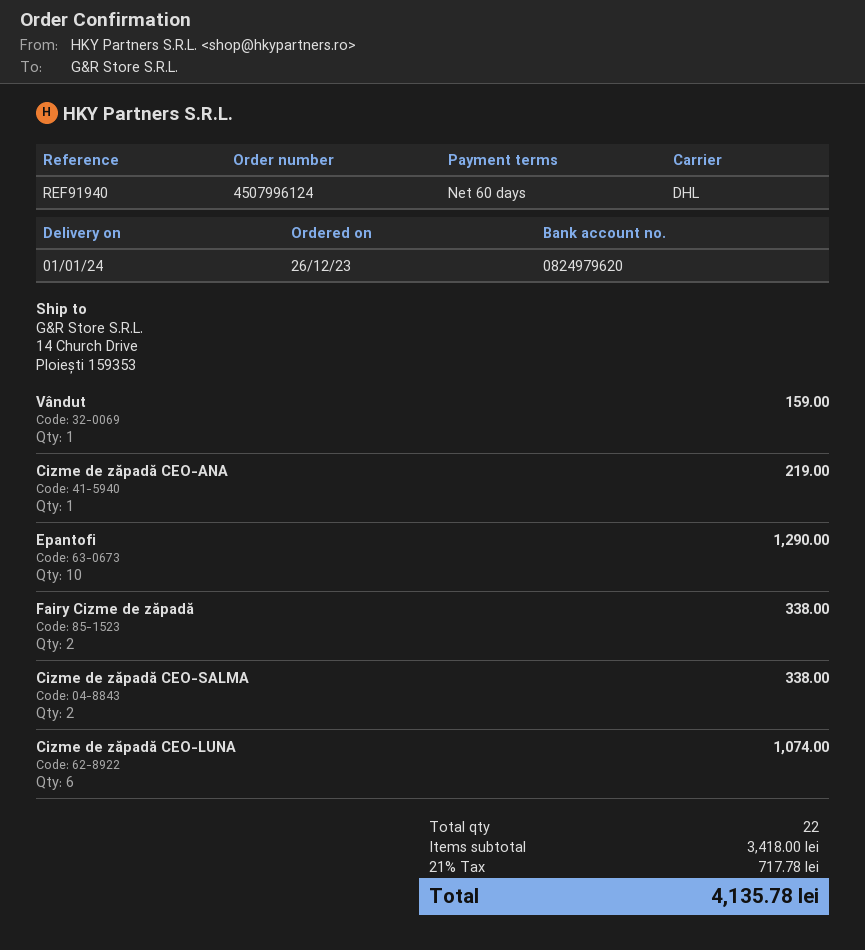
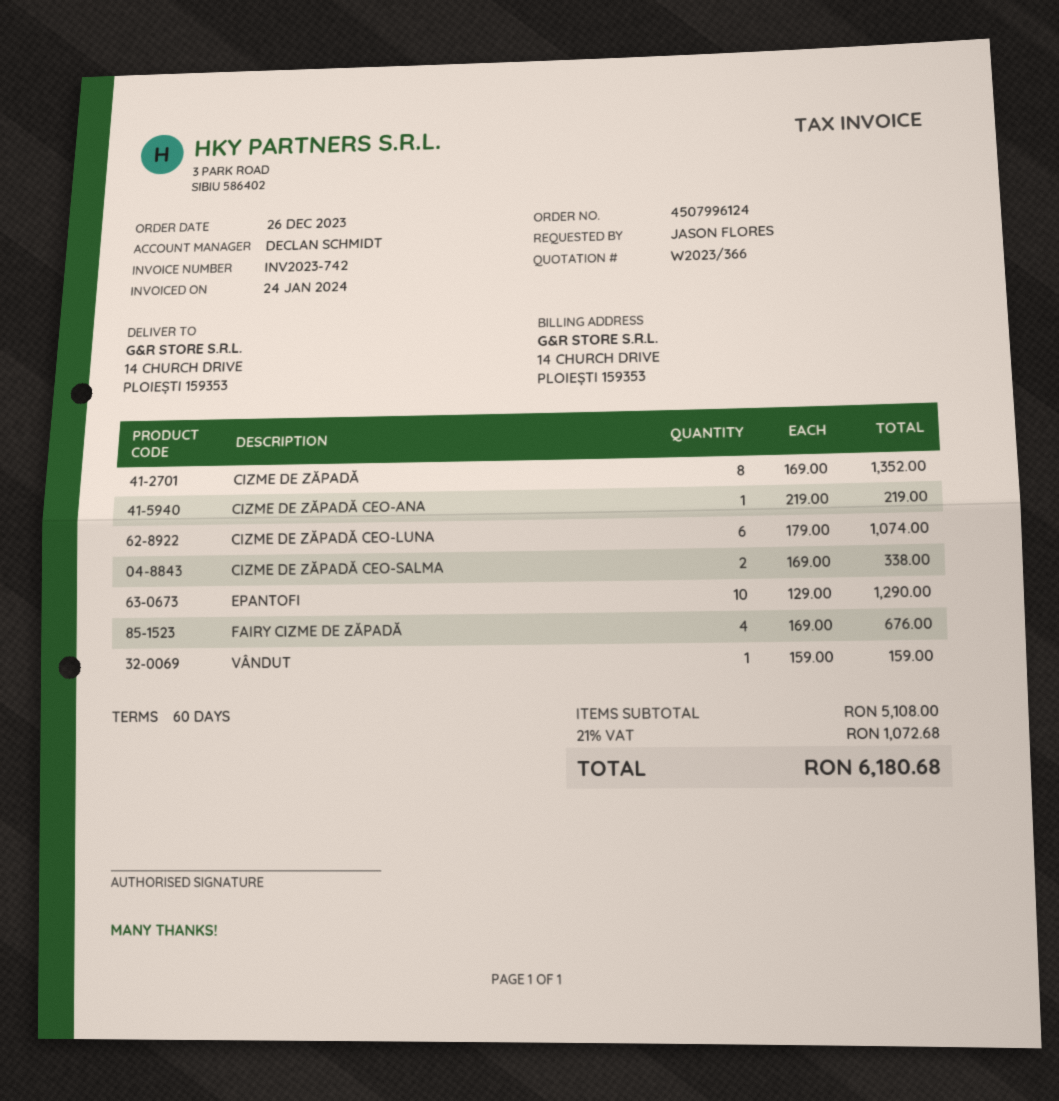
Fairy Cizme de zăpadă: 2 for 338.00 -> 4 for 676.00
CIZME DE ZĂPADĂ: none -> 8 for 1352.00
subtotal: 3418.00 -> 5108.00
tax: 21% = 717.78 -> 21% = 1072.68
total: 4135.78 -> 6180.68

